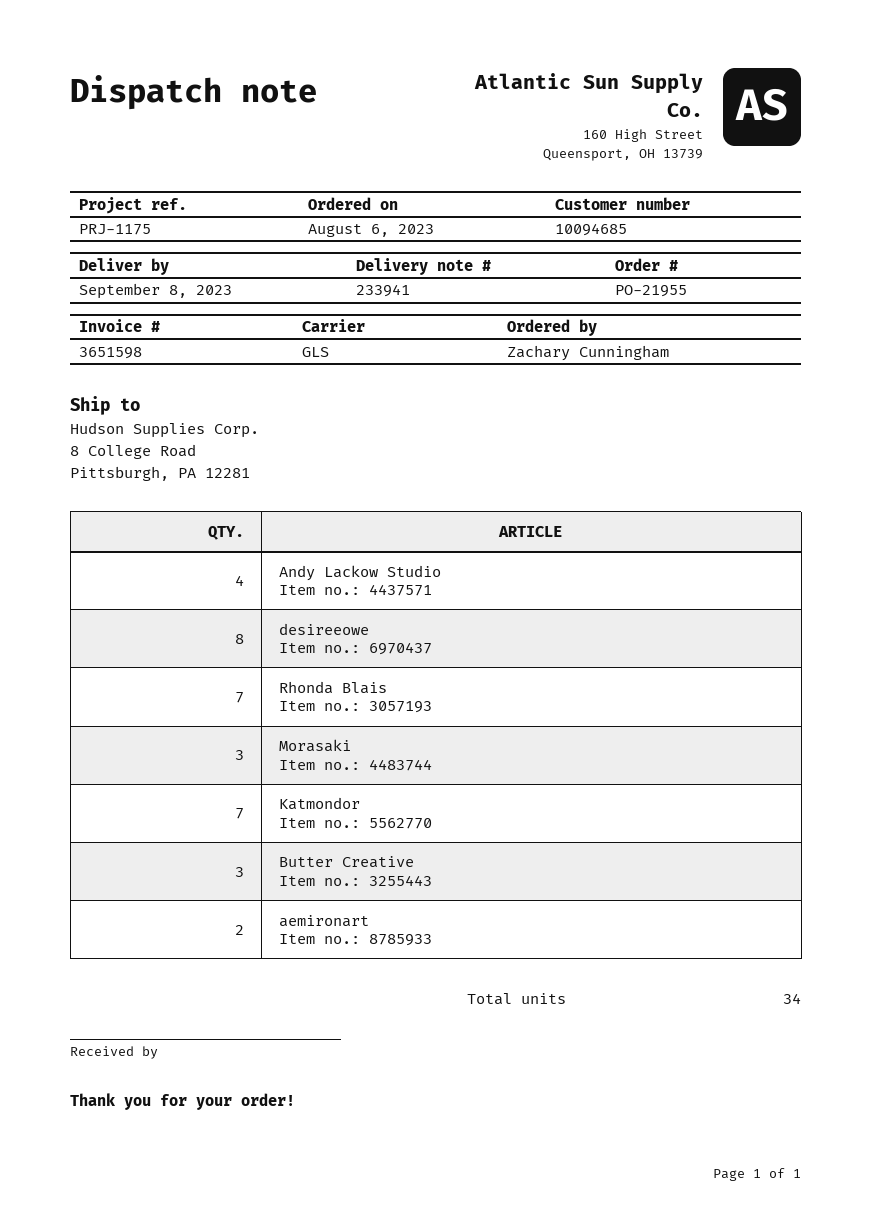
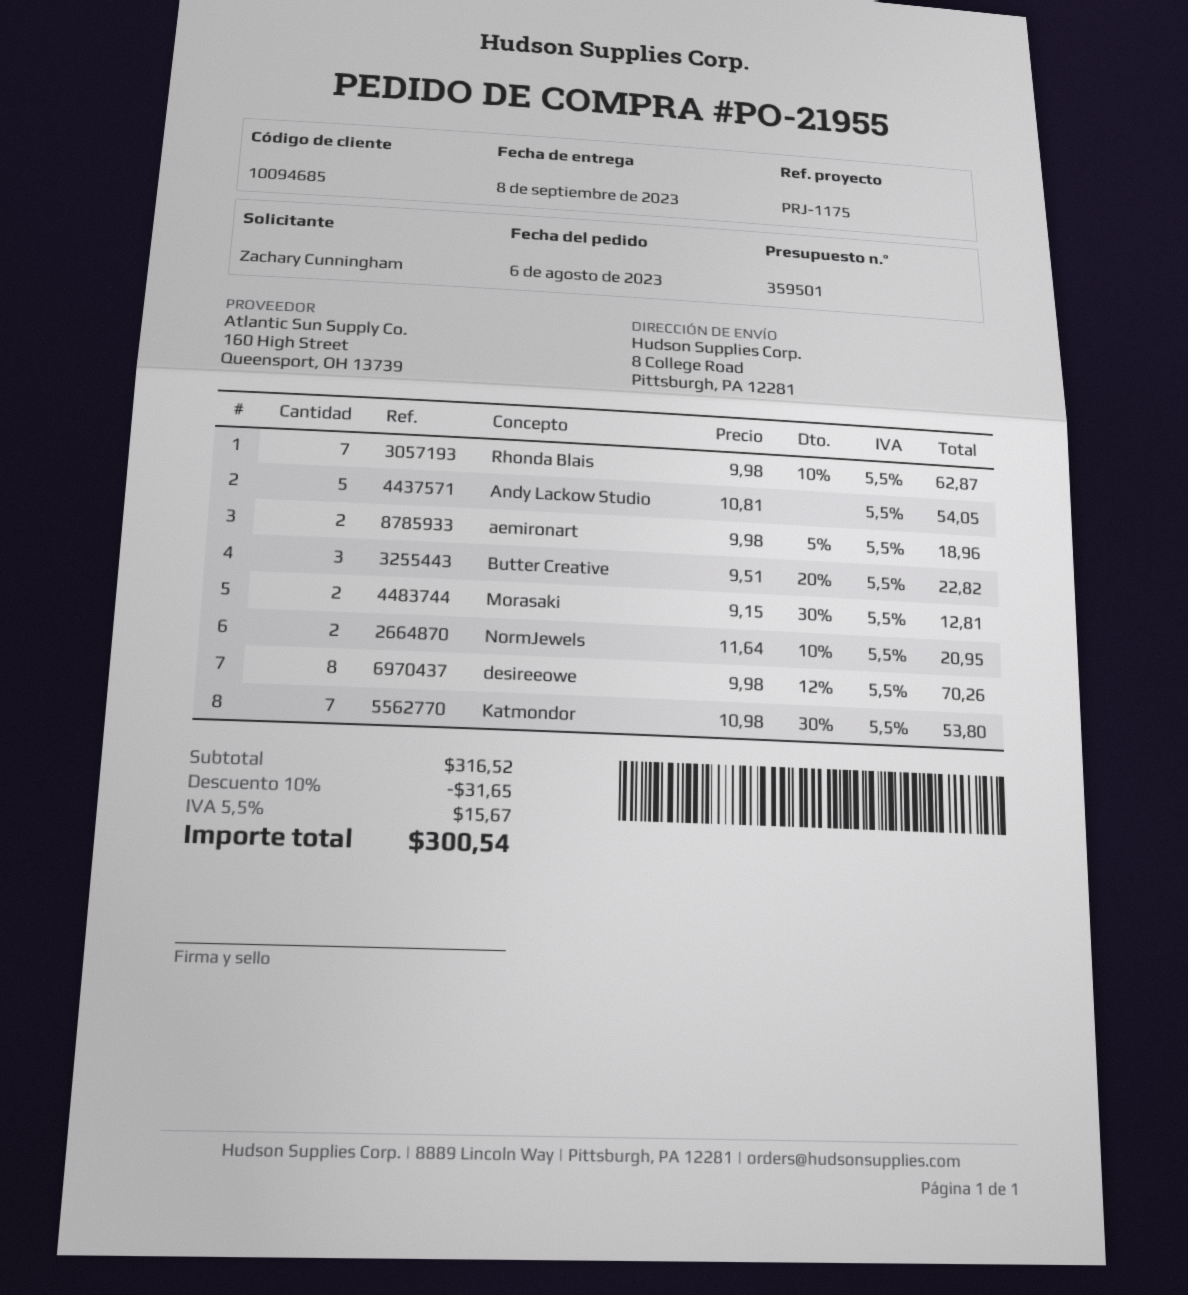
Andy Lackow Studio: 4 -> 5
Morasaki: 3 -> 2
NormJewels: none -> 2

